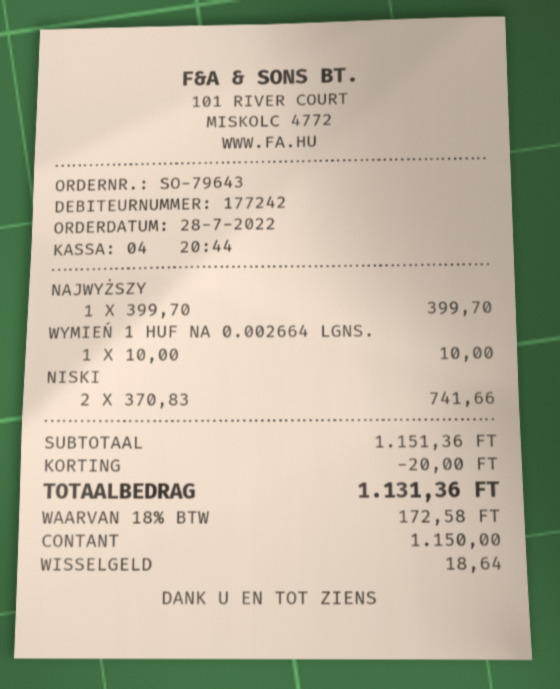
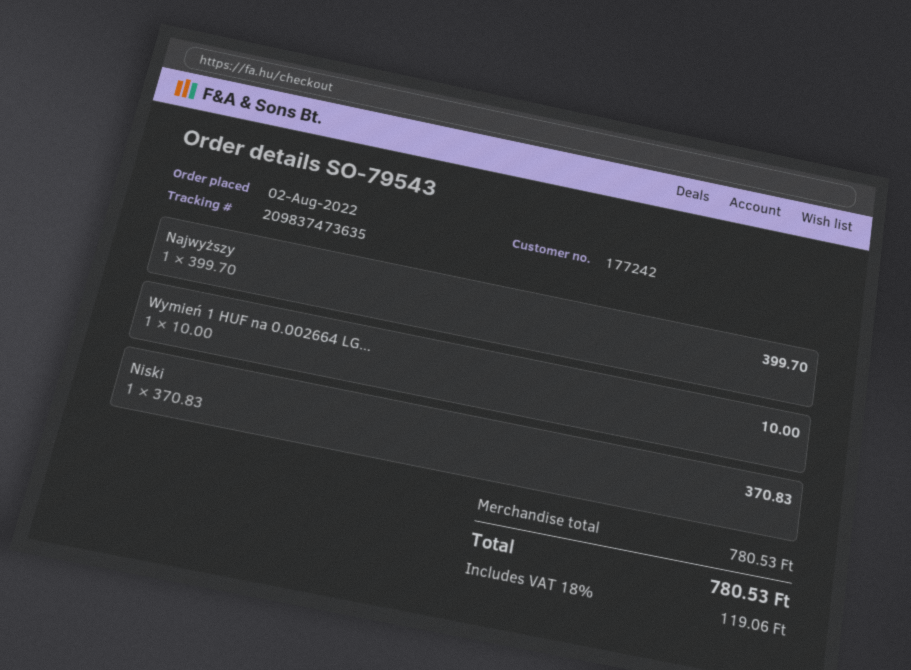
order number: SO-79643 -> SO-79543
order date: 2022-07-28 -> 2022-08-02
NISKI: 2 x 370.83 = 741.66 -> 1 x 370.83 = 370.83
subtotal: 1151.36 -> 780.53
discount: 20.00 -> none
tax: 18% = 172.58 -> 18% = 119.06
total: 1131.36 -> 780.53

